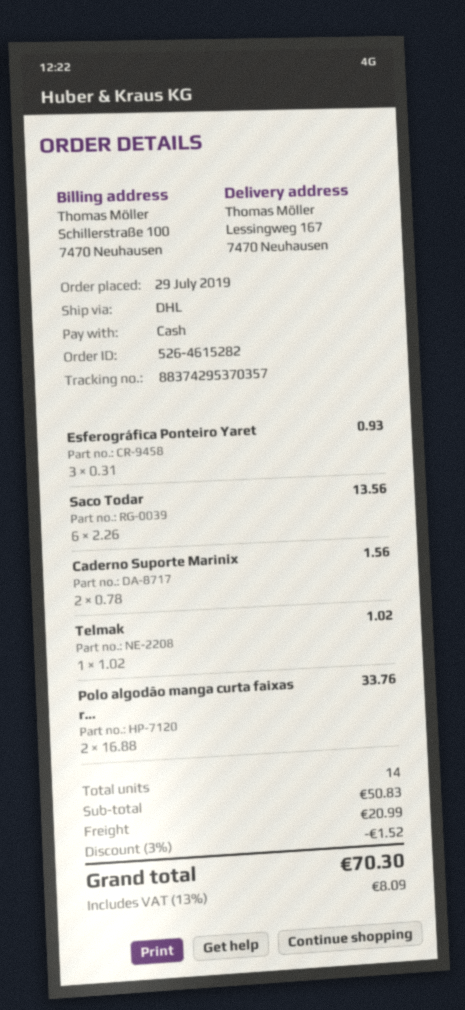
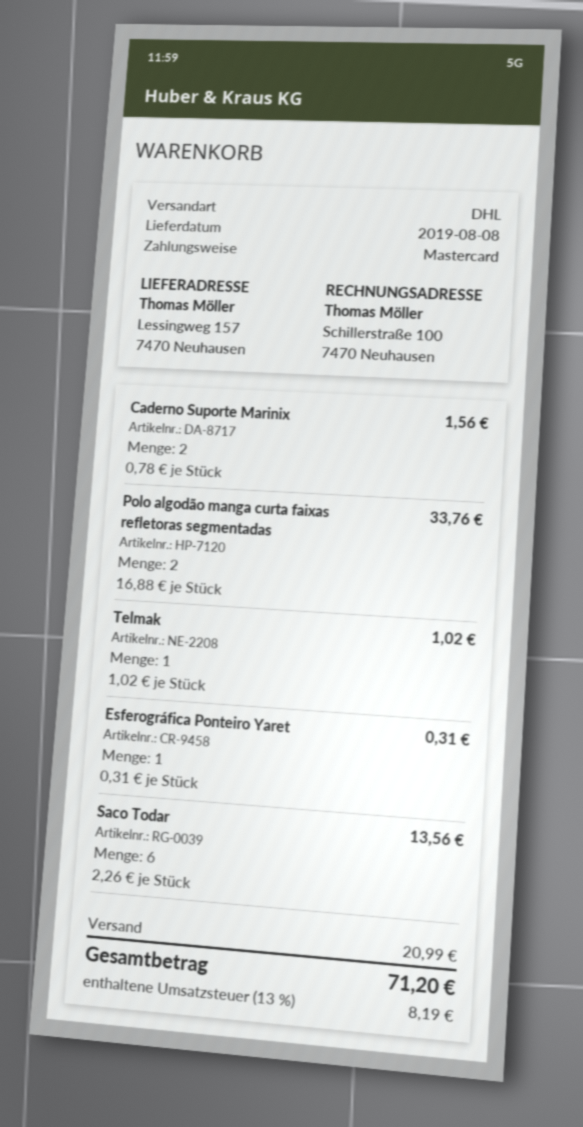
payment method: cash -> Mastercard
ship to: Lessingweg 167, 7470 Neuhausen -> Lessingweg 157, 7470 Neuhausen
Esferográfica Ponteiro Yaret: 3 x 0.31 = 0.93 -> 1 x 0.31 = 0.31
discount: 3% = 1.52 -> none
tax: 13% = 8.09 -> 13% = 8.19
total: 70.30 -> 71.20

